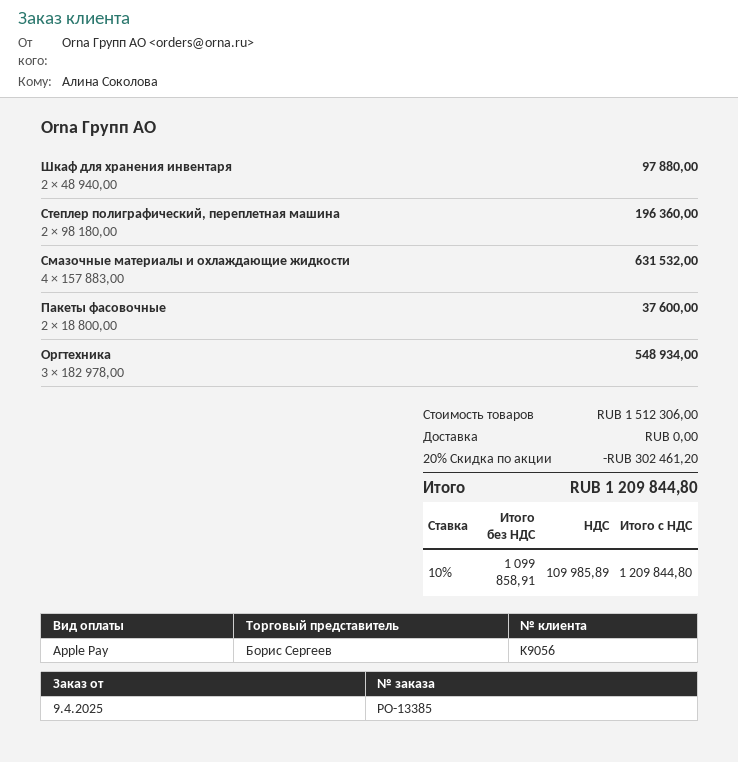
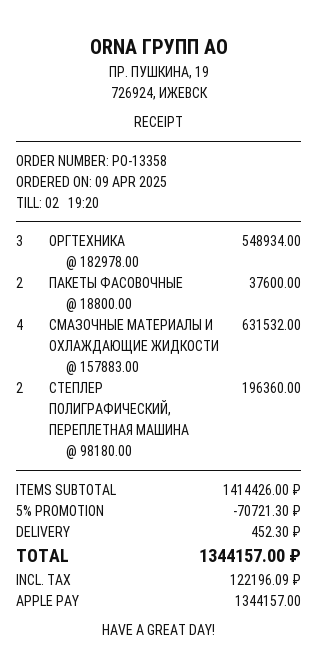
order number: PO-13385 -> PO-13358
Шкаф для хранения инвентаря: 2 x 48940.00 = 97880.00 -> none
subtotal: 1512306.00 -> 1414426.00
discount: 20% = 302461.20 -> 5% = 70721.30
shipping: 0.00 -> 452.30
tax: 109985.89 -> 122196.09
total: 1209844.80 -> 1344157.00

